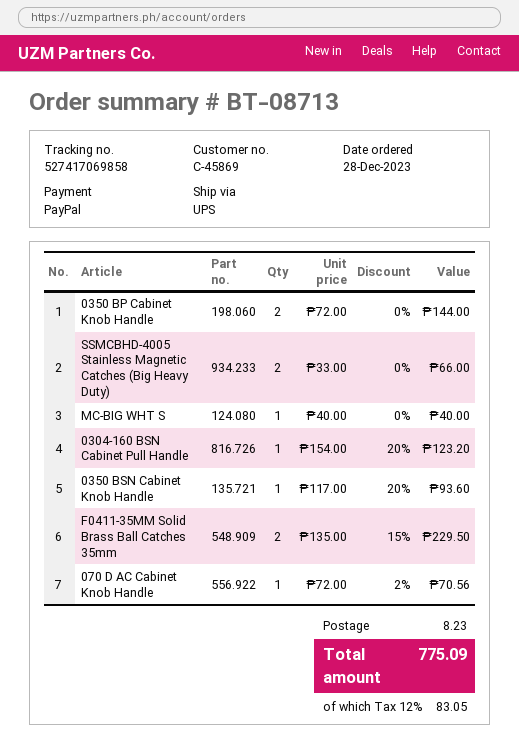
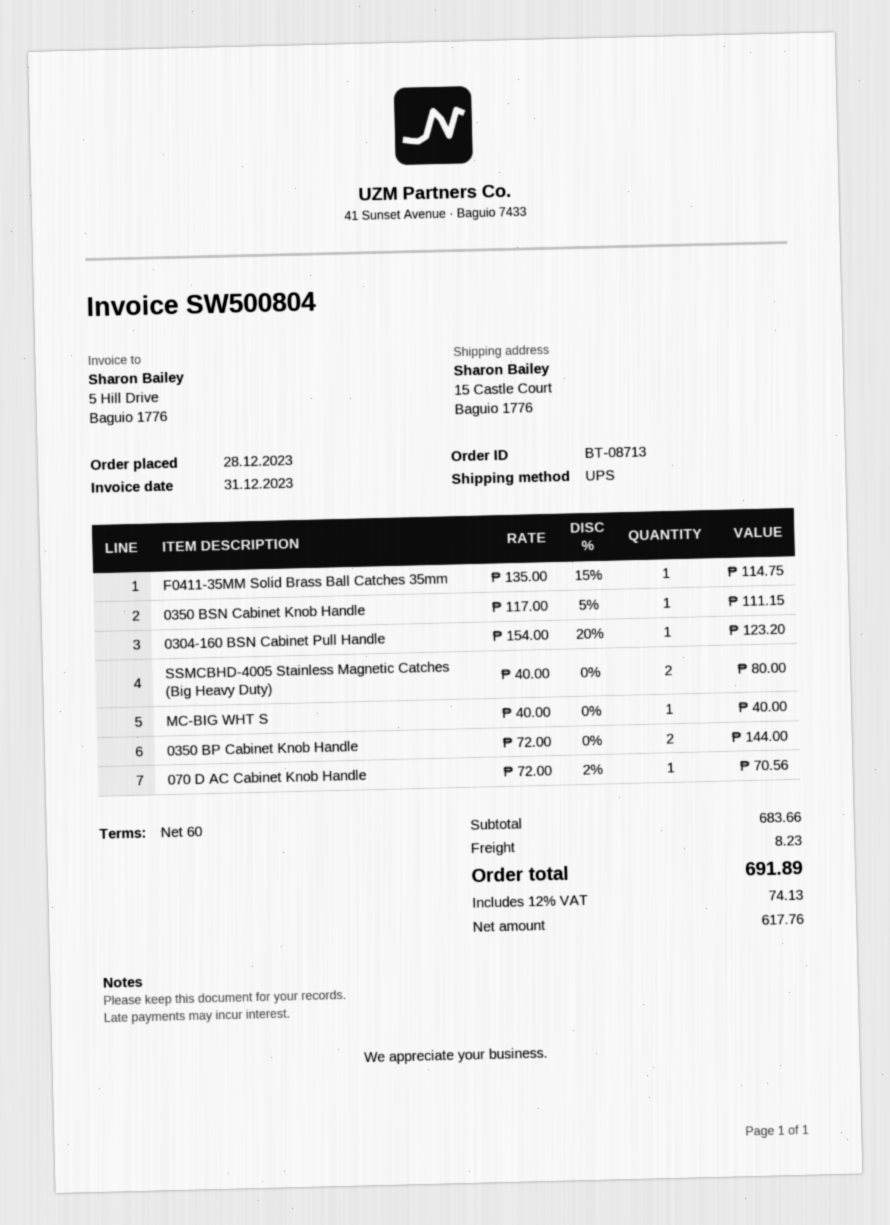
SSMCBHD-4005 Stainless Magnetic Catches (Big Heavy Duty): 2 x 33.00 = 66.00 -> 2 x 40.00 = 80.00
0350 BSN Cabinet Knob Handle: 1 x 117.00 - 20% = 93.60 -> 1 x 117.00 - 5% = 111.15
F0411-35MM Solid Brass Ball Catches 35mm: 2 x 135.00 - 15% = 229.50 -> 1 x 135.00 - 15% = 114.75
tax: 12% = 83.05 -> 12% = 74.13
total: 775.09 -> 691.89

